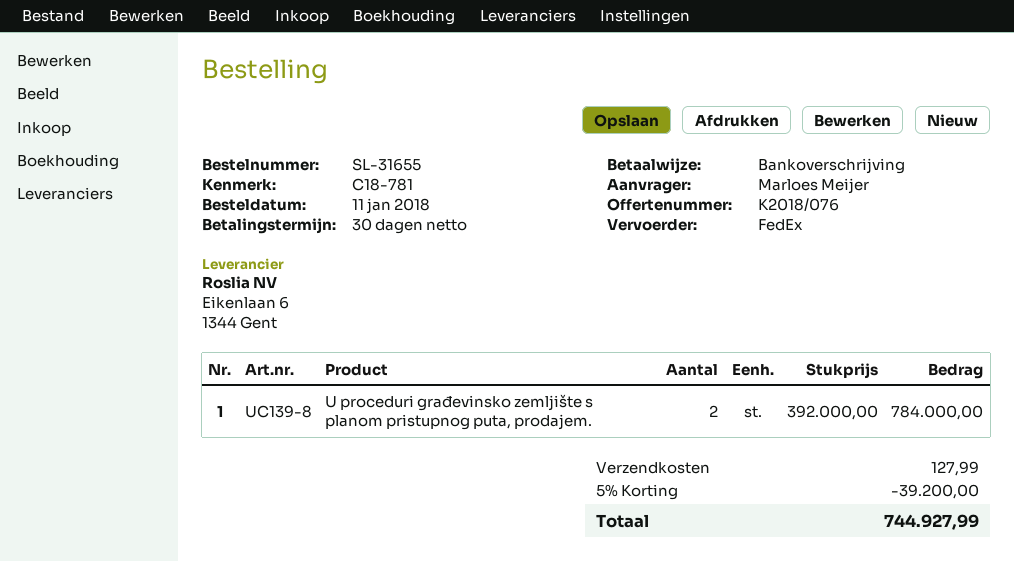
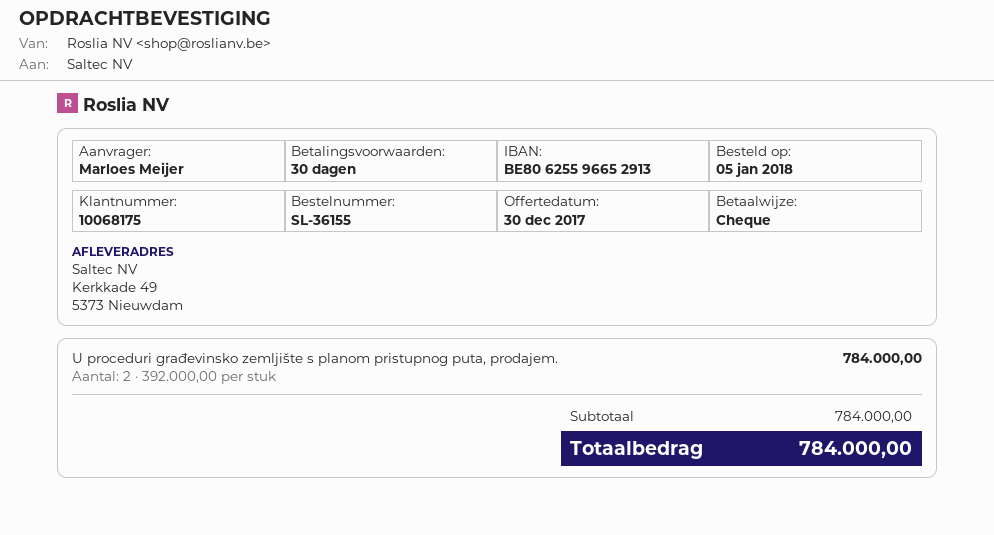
order number: SL-31655 -> SL-36155
order date: 2018-01-11 -> 2018-01-05
payment method: bank transfer -> cheque
discount: 5% = 39200.00 -> none
shipping: 127.99 -> none
total: 744927.99 -> 784000.00

